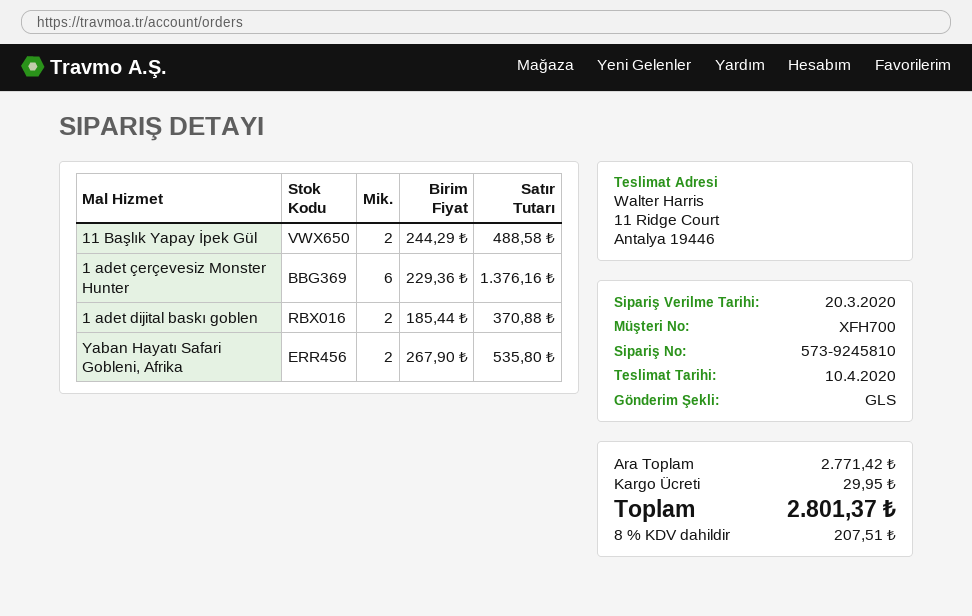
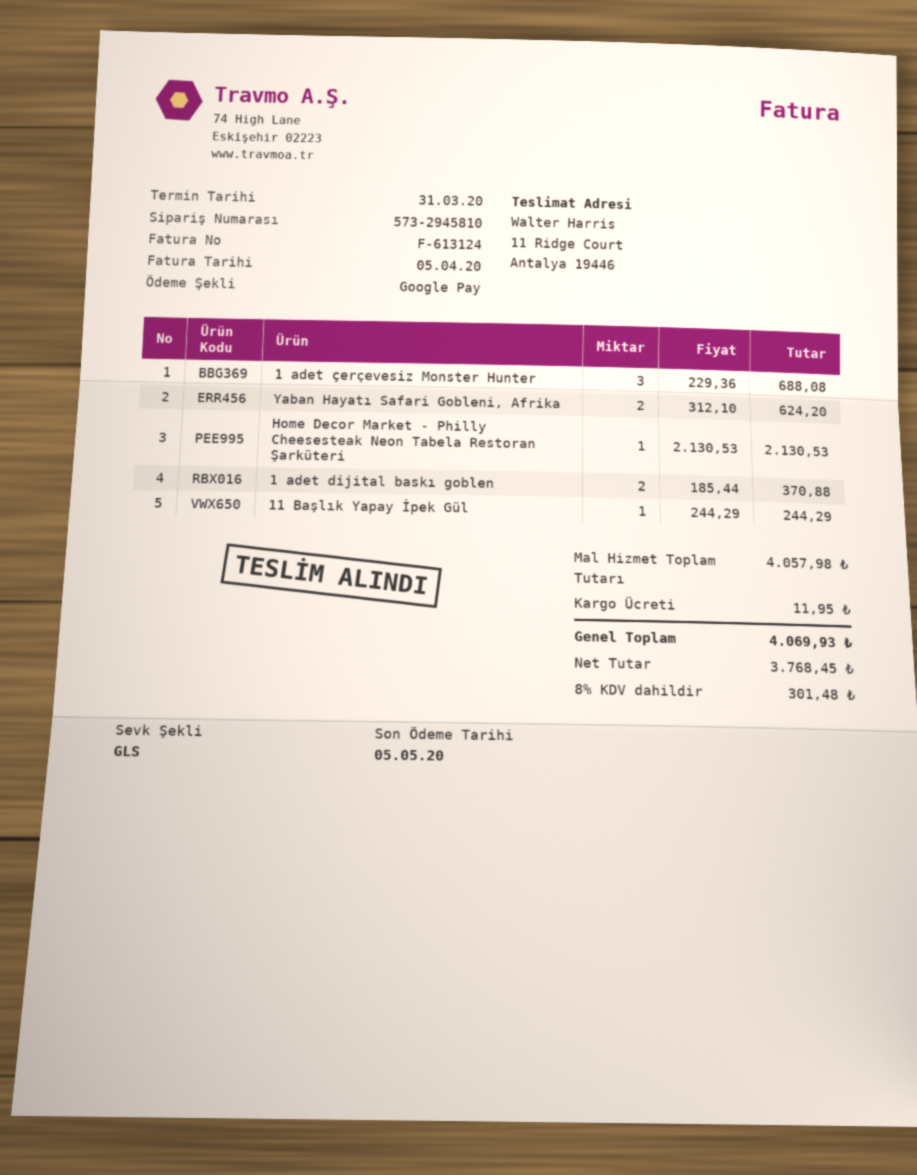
order number: 573-9245810 -> 573-2945810
delivery date: 2020-04-10 -> 2020-03-31
11 Başlık Yapay İpek Gül: 2 x 244.29 = 488.58 -> 1 x 244.29 = 244.29
1 adet çerçevesiz Monster Hunter: 6 x 229.36 = 1376.16 -> 3 x 229.36 = 688.08
Yaban Hayatı Safari Gobleni, Afrika: 2 x 267.90 = 535.80 -> 2 x 312.10 = 624.20
Home Decor Market - Philly Cheesesteak Neon Tabela Restoran Şarküteri: none -> 1 x 2130.53 = 2130.53
subtotal: 2771.42 -> 4057.98
shipping: 29.95 -> 11.95
tax: 8% = 207.51 -> 8% = 301.48
total: 2801.37 -> 4069.93

